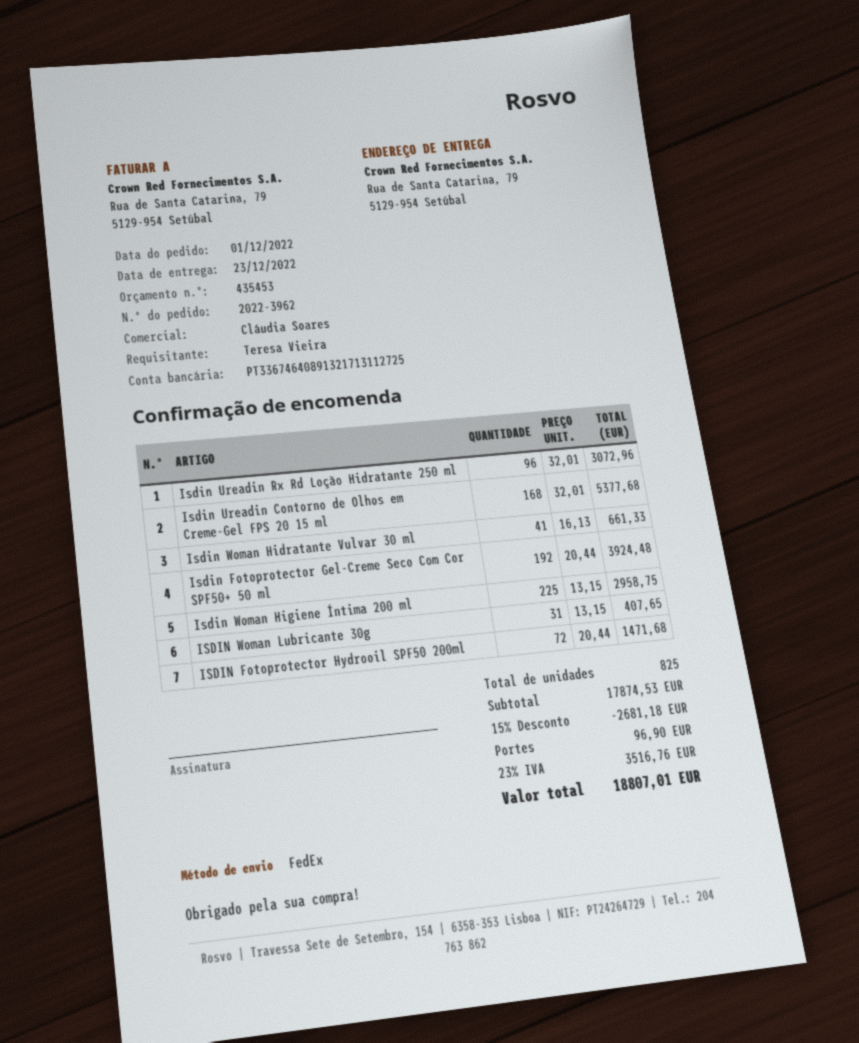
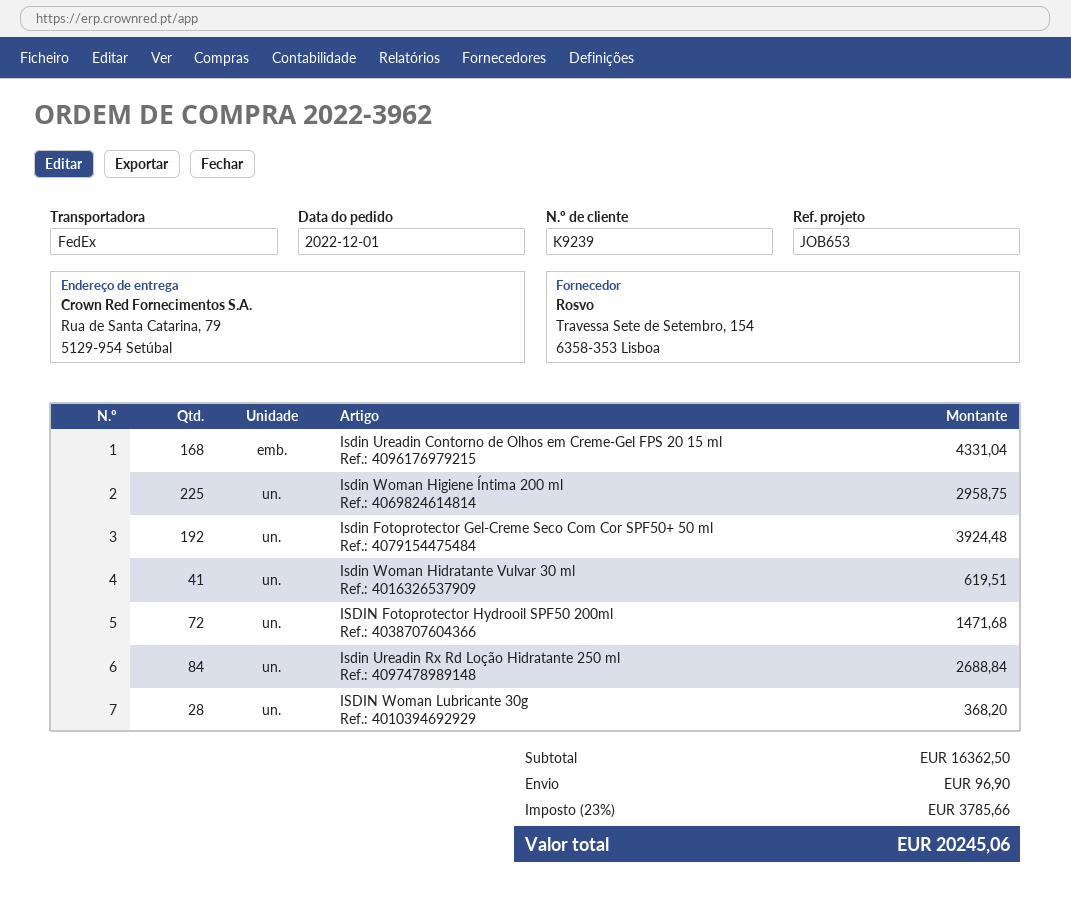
Isdin Ureadin Rx Rd Loção Hidratante 250 ml: 96 for 3072.96 -> 84 for 2688.84
Isdin Ureadin Contorno de Olhos em Creme-Gel FPS 20 15 ml: 168 for 5377.68 -> 168 for 4331.04
Isdin Woman Hidratante Vulvar 30 ml: 41 for 661.33 -> 41 for 619.51
ISDIN Woman Lubricante 30g: 31 for 407.65 -> 28 for 368.20
subtotal: 17874.53 -> 16362.50
discount: 15% = 2681.18 -> none
tax: 23% = 3516.76 -> 23% = 3785.66
total: 18807.01 -> 20245.06

